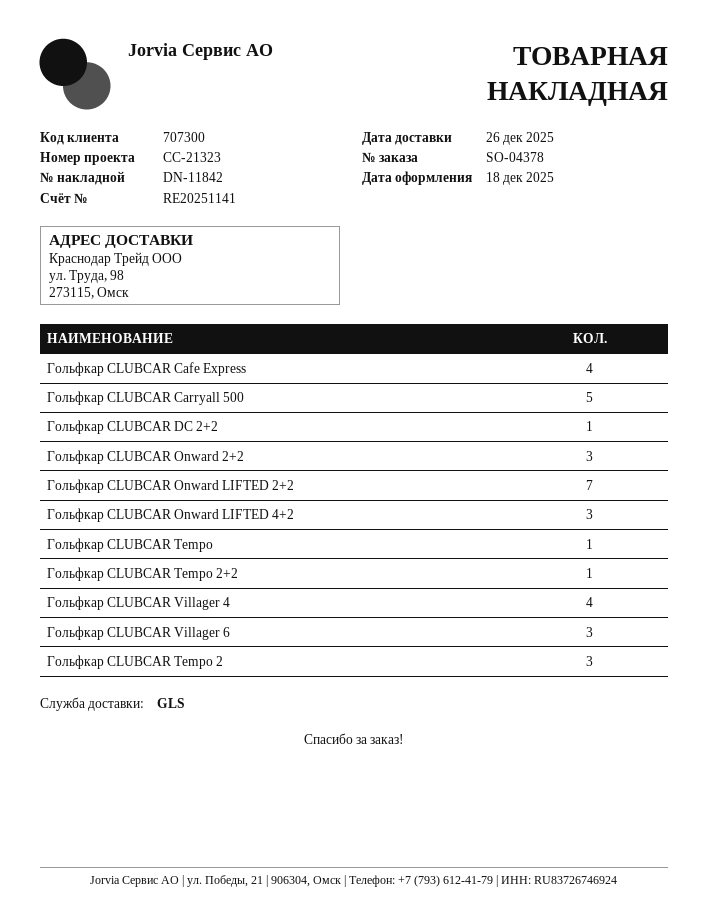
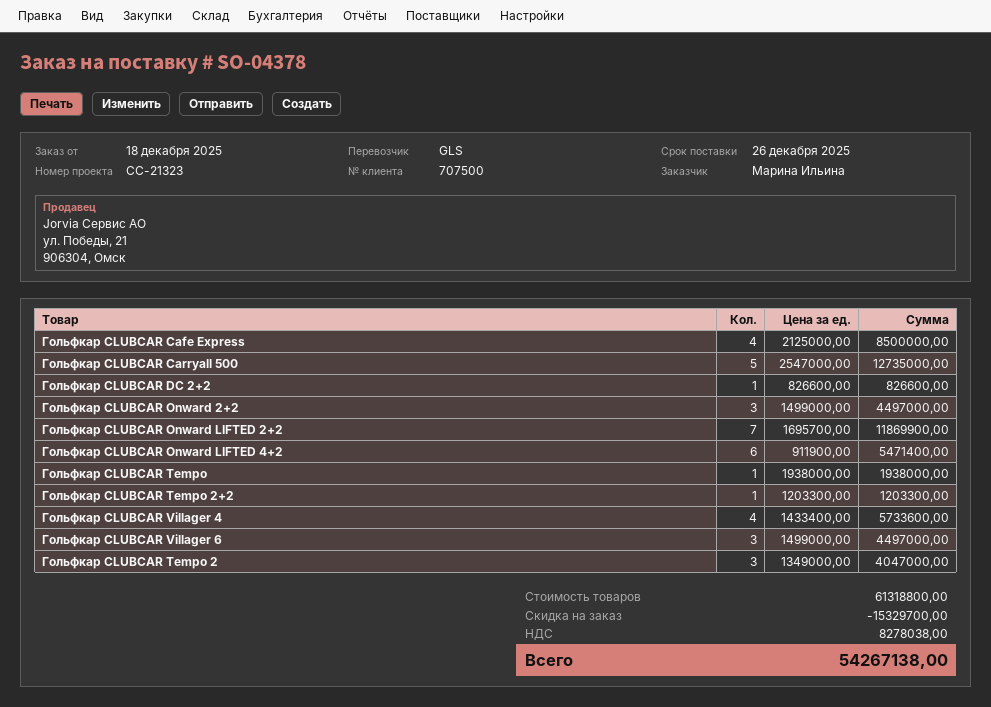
customer number: 707300 -> 707500
Гольфкар CLUBCAR Onward LIFTED 4+2: 3 -> 6

